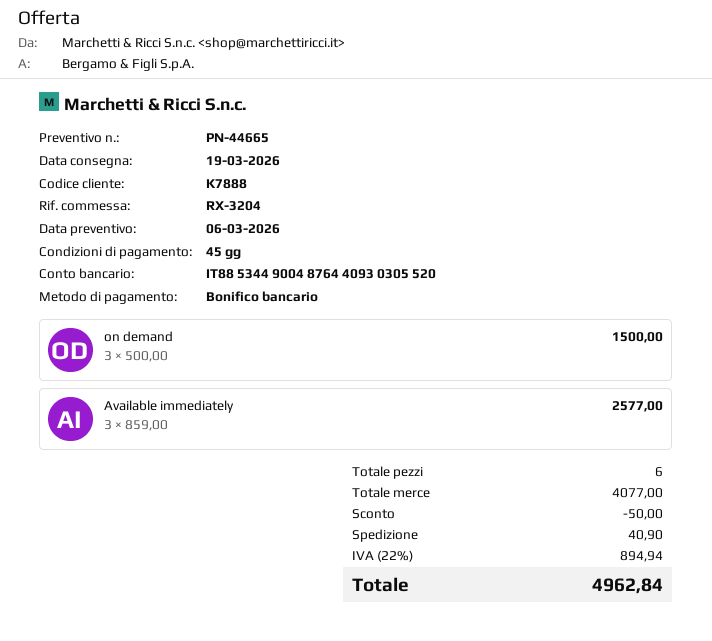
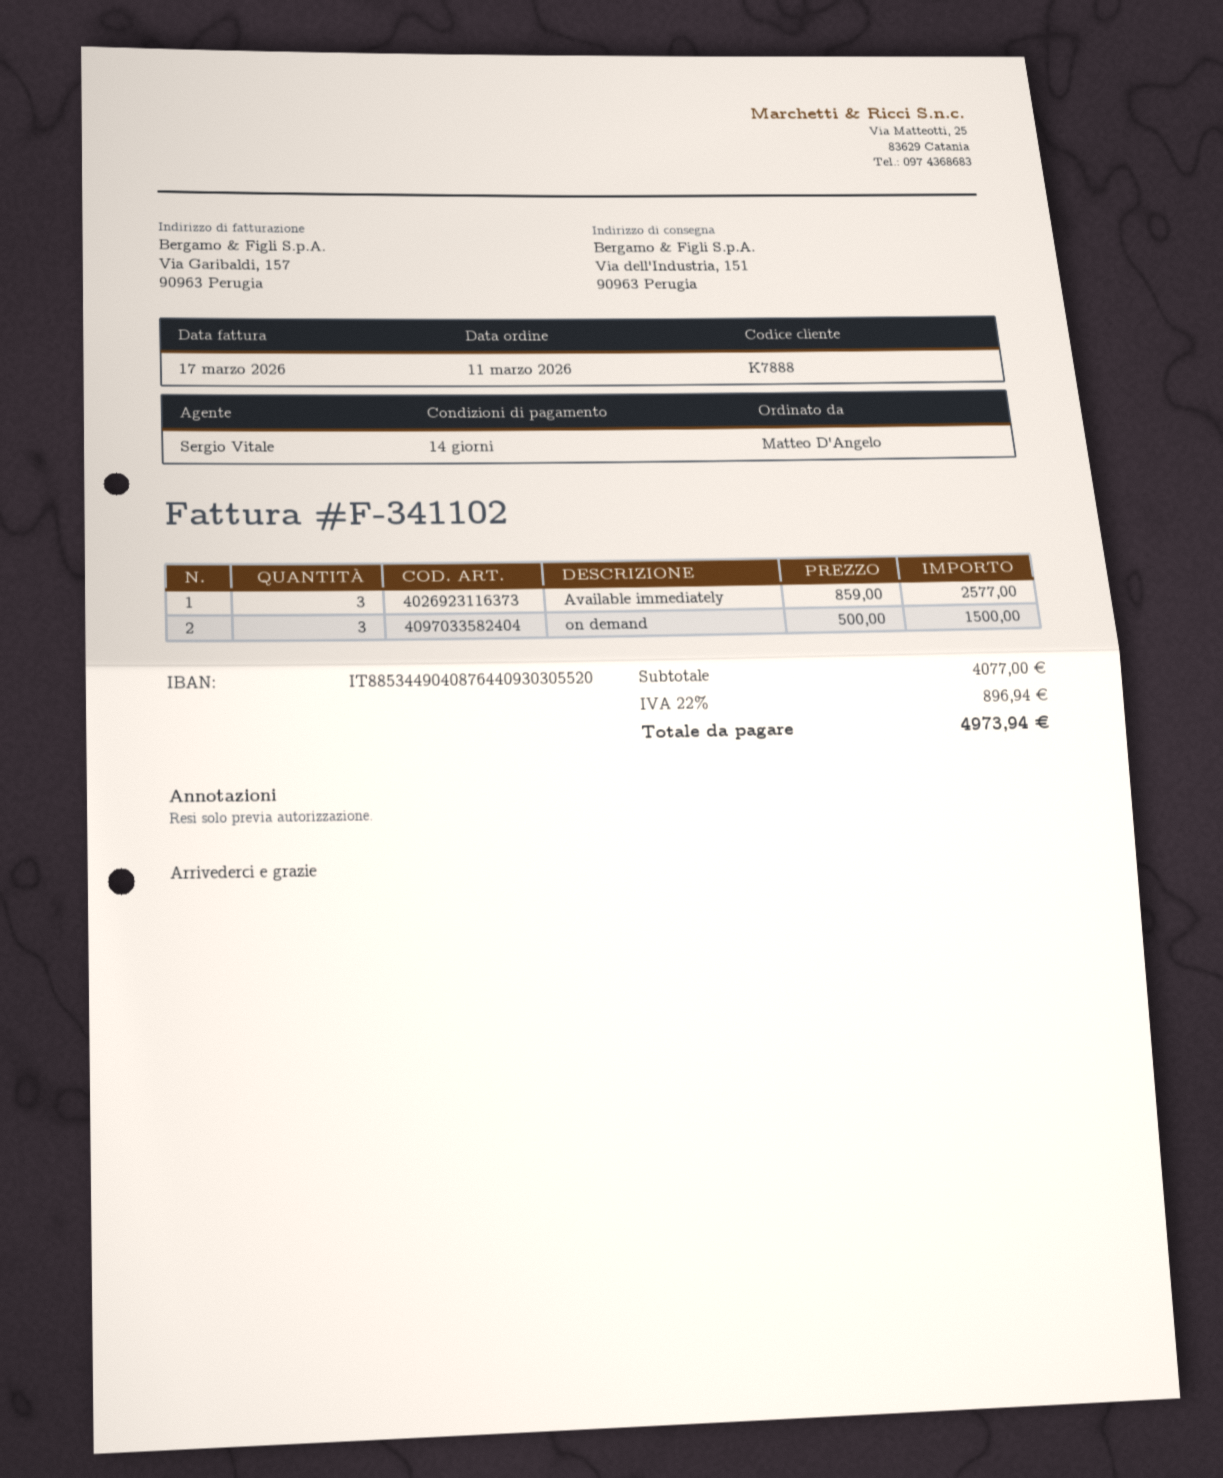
payment terms: 45 days -> 14 days
bank account: IT8853449004876440930305520 -> IT8853449040876440930305520
discount: 50.00 -> none
shipping: 40.90 -> none
tax: 22% = 894.94 -> 22% = 896.94
total: 4962.84 -> 4973.94

